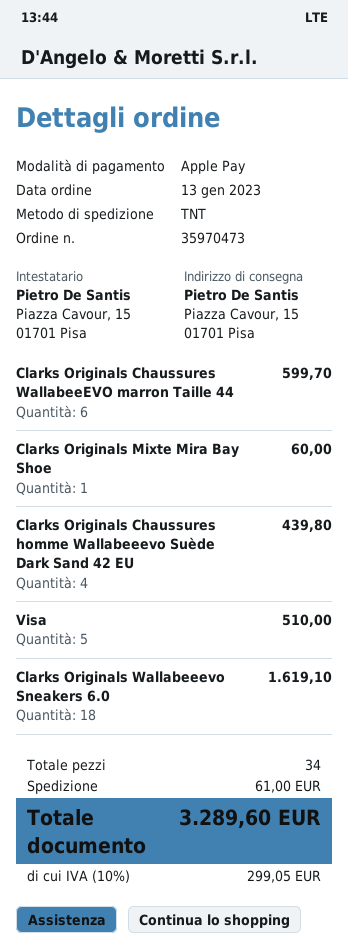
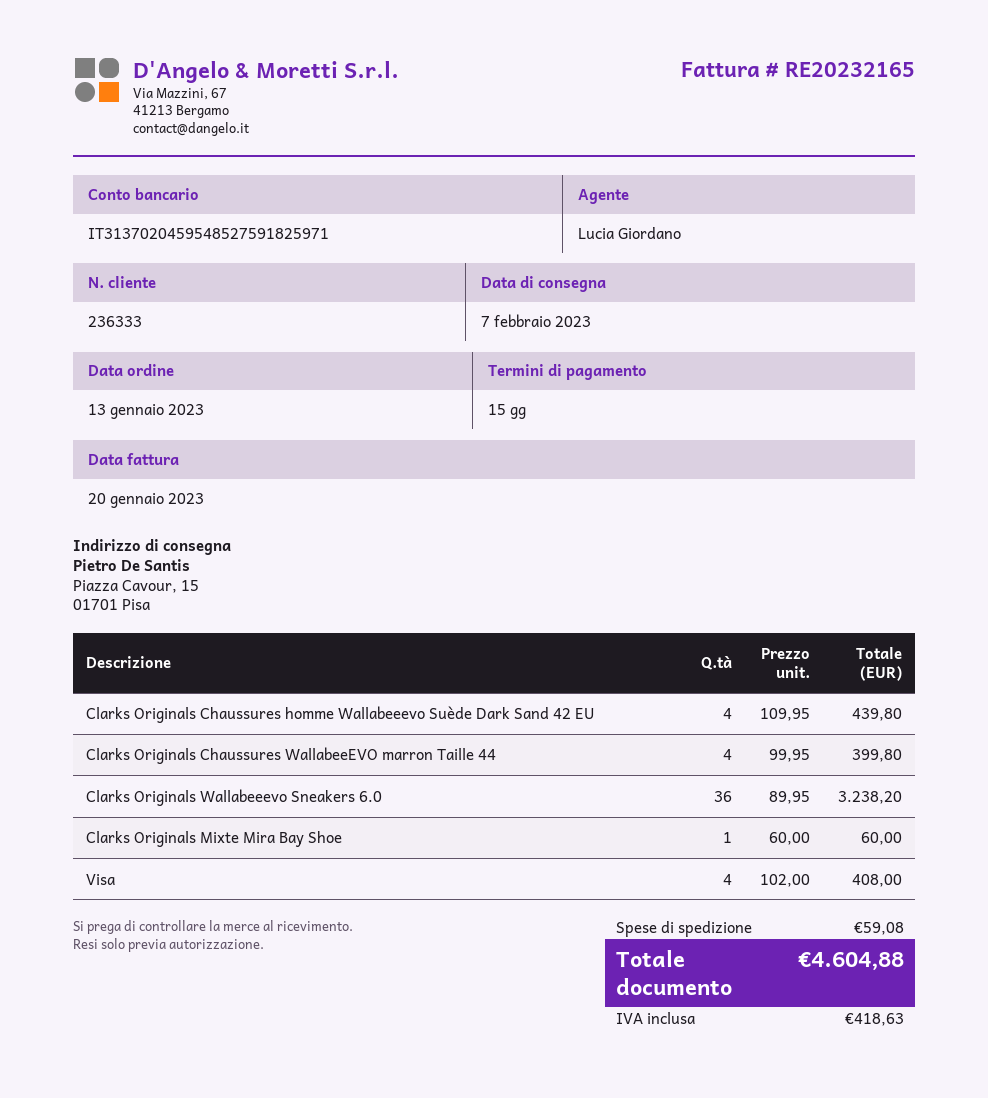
Clarks Originals Chaussures WallabeeEVO marron Taille 44: 6 for 599.70 -> 4 for 399.80
Visa: 5 for 510.00 -> 4 for 408.00
Clarks Originals Wallabeeevo Sneakers 6.0: 18 for 1619.10 -> 36 for 3238.20
shipping: 61.00 -> 59.08
tax: 299.05 -> 418.63
total: 3289.60 -> 4604.88

